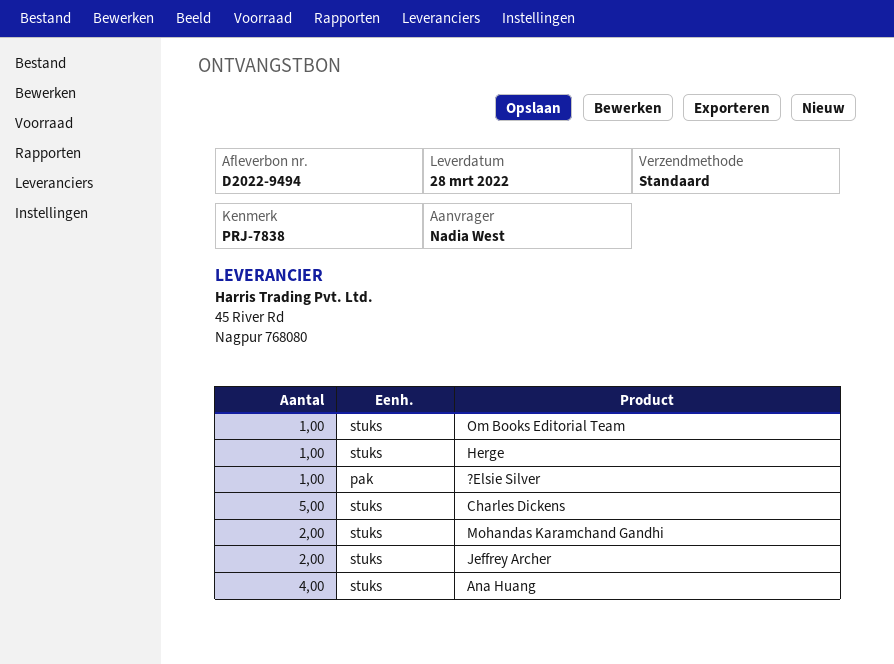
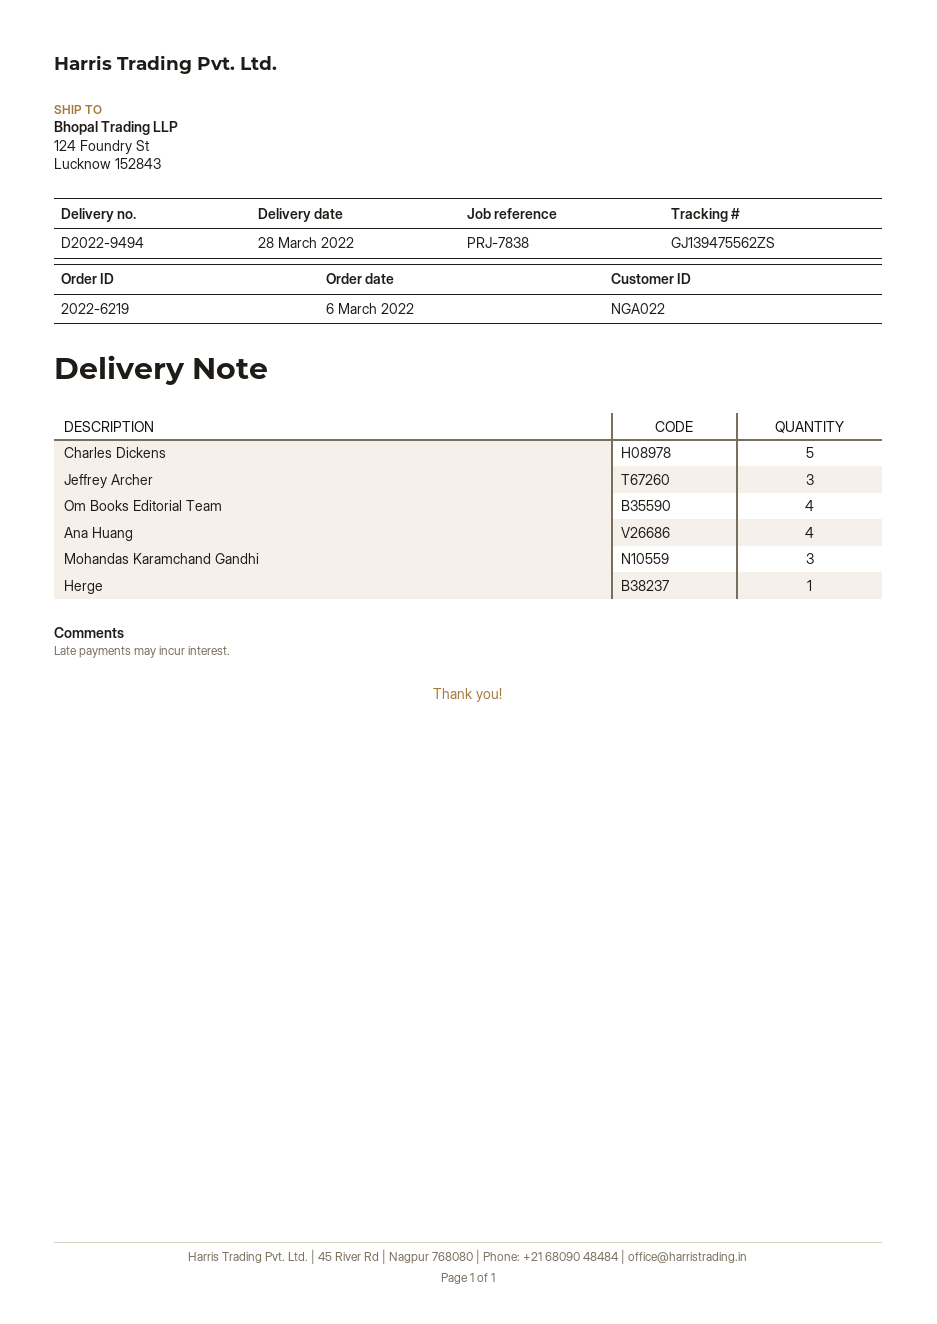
Om Books Editorial Team: 1 -> 4
?Elsie Silver: 1 -> none
Mohandas Karamchand Gandhi: 2 -> 3
Jeffrey Archer: 2 -> 3

